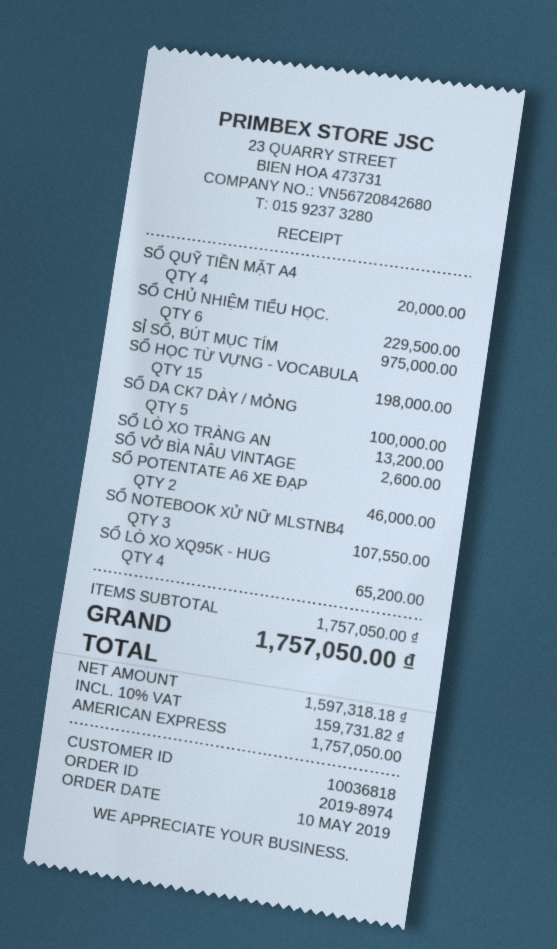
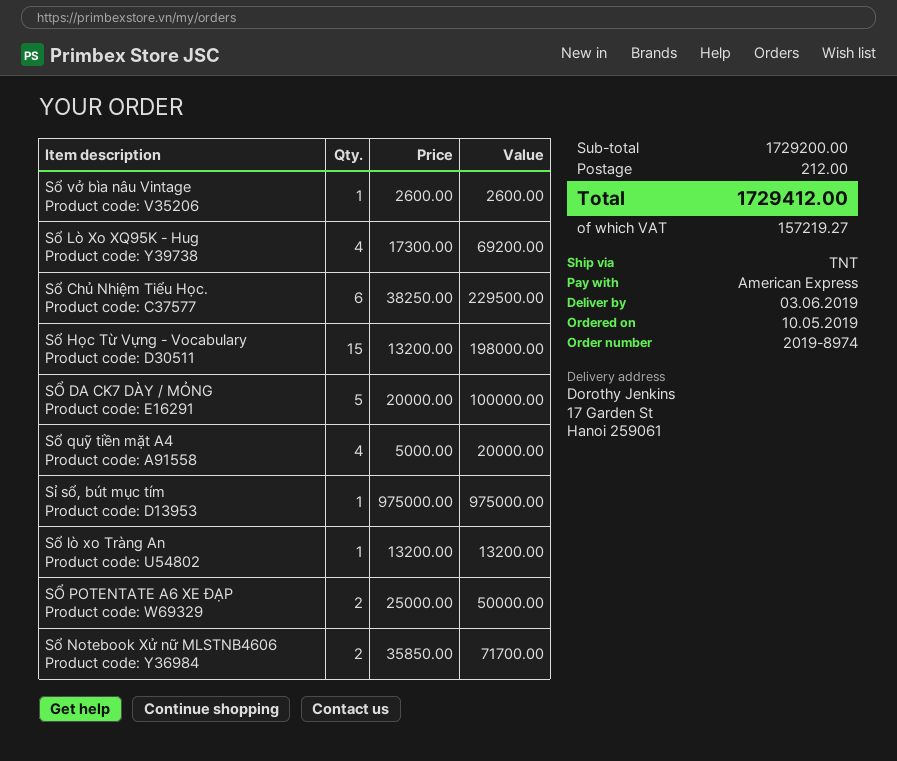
SỔ POTENTATE A6 XE ĐẠP: 2 for 46000.00 -> 2 for 50000.00
SỔ NOTEBOOK XỬ NỮ MLSTNB4: 3 for 107550.00 -> 2 for 71700.00
SỔ LÒ XO XQ95K - HUG: 4 for 65200.00 -> 4 for 69200.00
subtotal: 1757050.00 -> 1729200.00
shipping: none -> 212.00
tax: 159731.82 -> 157219.27
total: 1757050.00 -> 1729412.00

